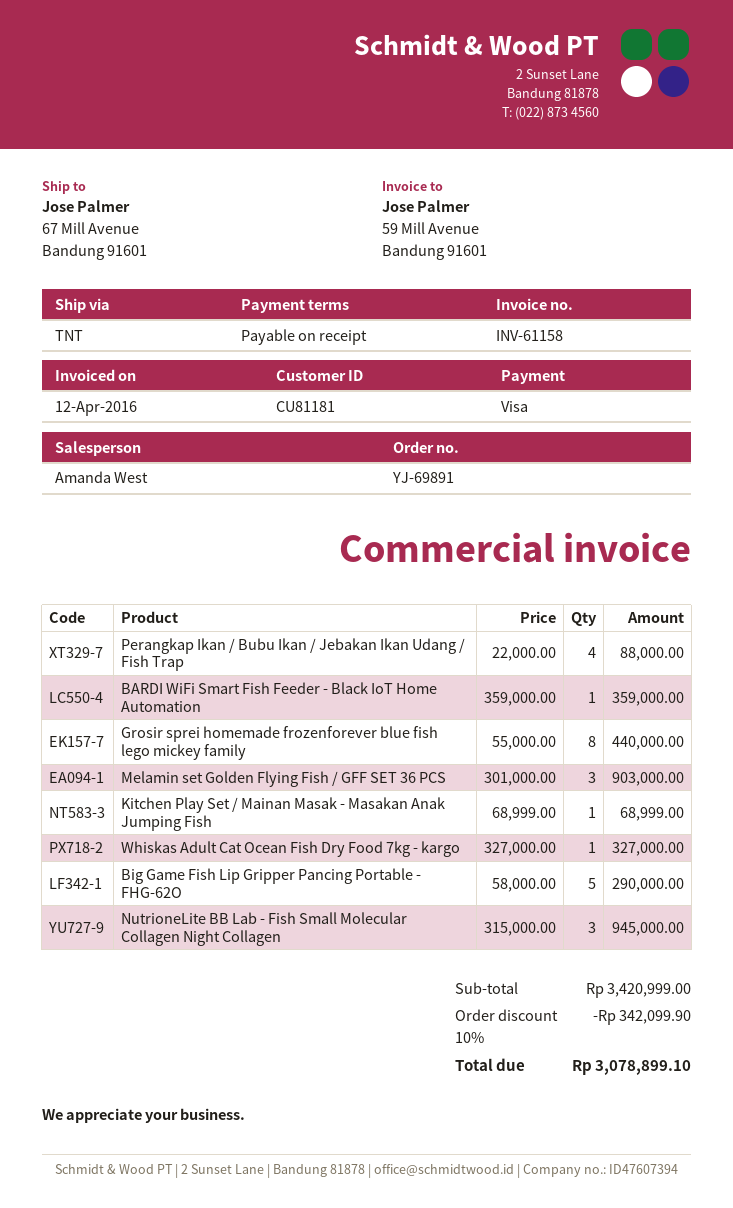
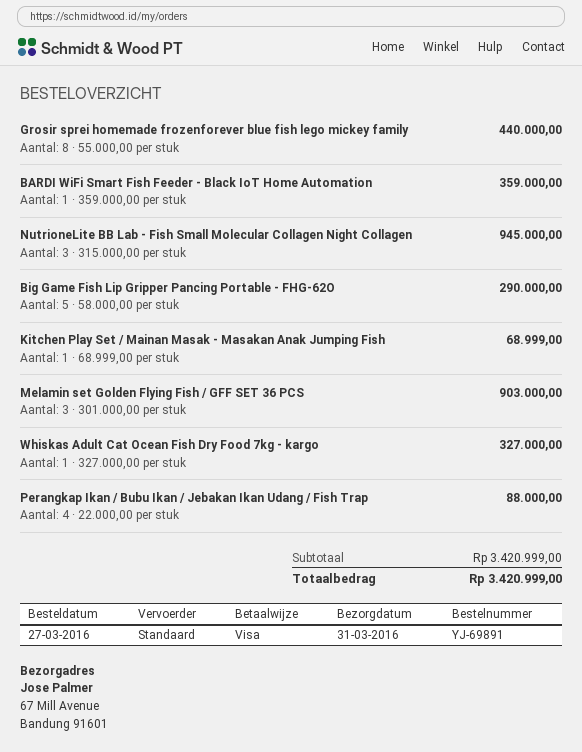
shipping method: TNT -> standard
discount: 10% = 342099.90 -> none
total: 3078899.10 -> 3420999.00

